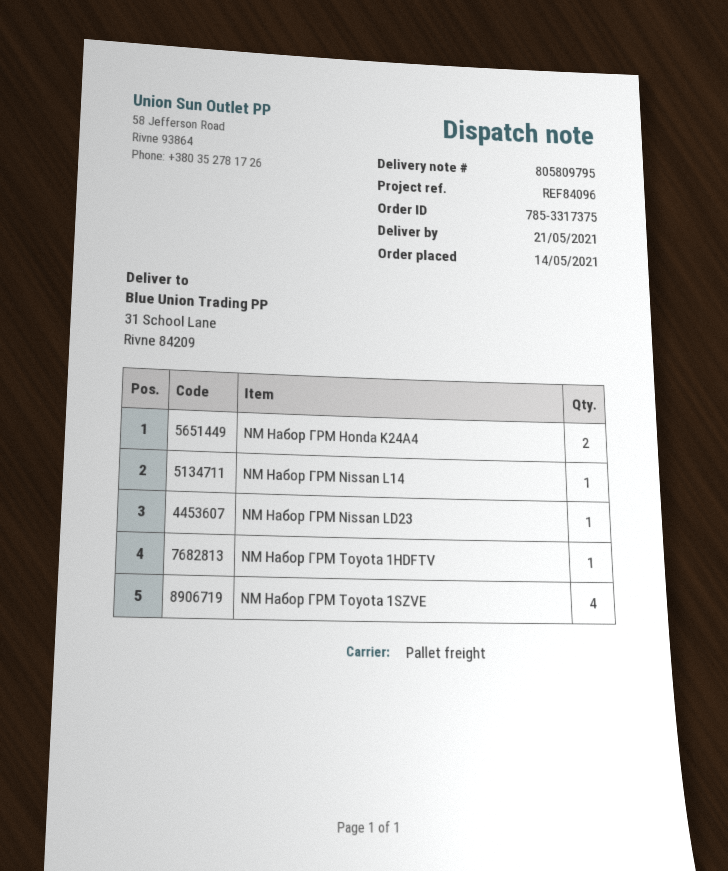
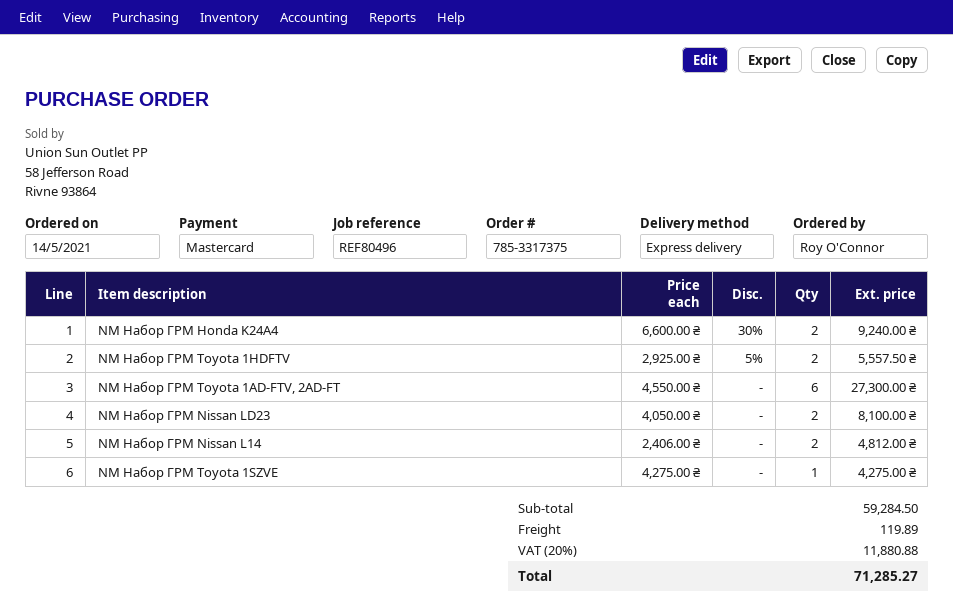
reference: REF84096 -> REF80496
shipping method: pallet freight -> express
NM Набор ГРМ Nissan L14: 1 -> 2
NM Набор ГРМ Nissan LD23: 1 -> 2
NM Набор ГРМ Toyota 1HDFTV: 1 -> 2
NM Набор ГРМ Toyota 1SZVE: 4 -> 1
NM Набор ГРМ Toyota 1AD-FTV, 2AD-FT: none -> 6

